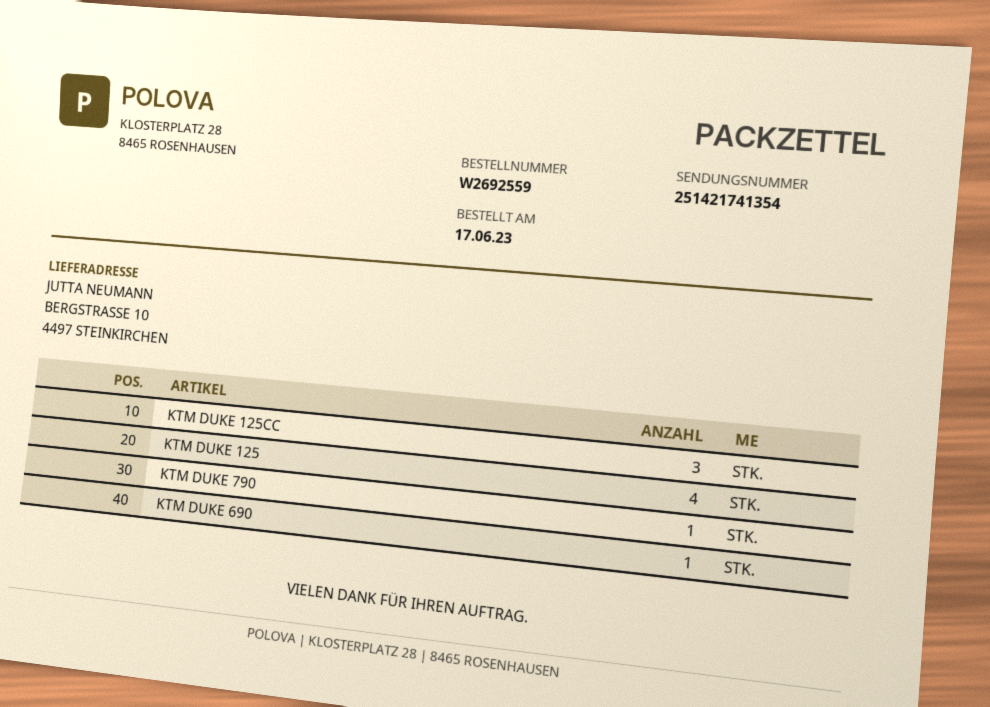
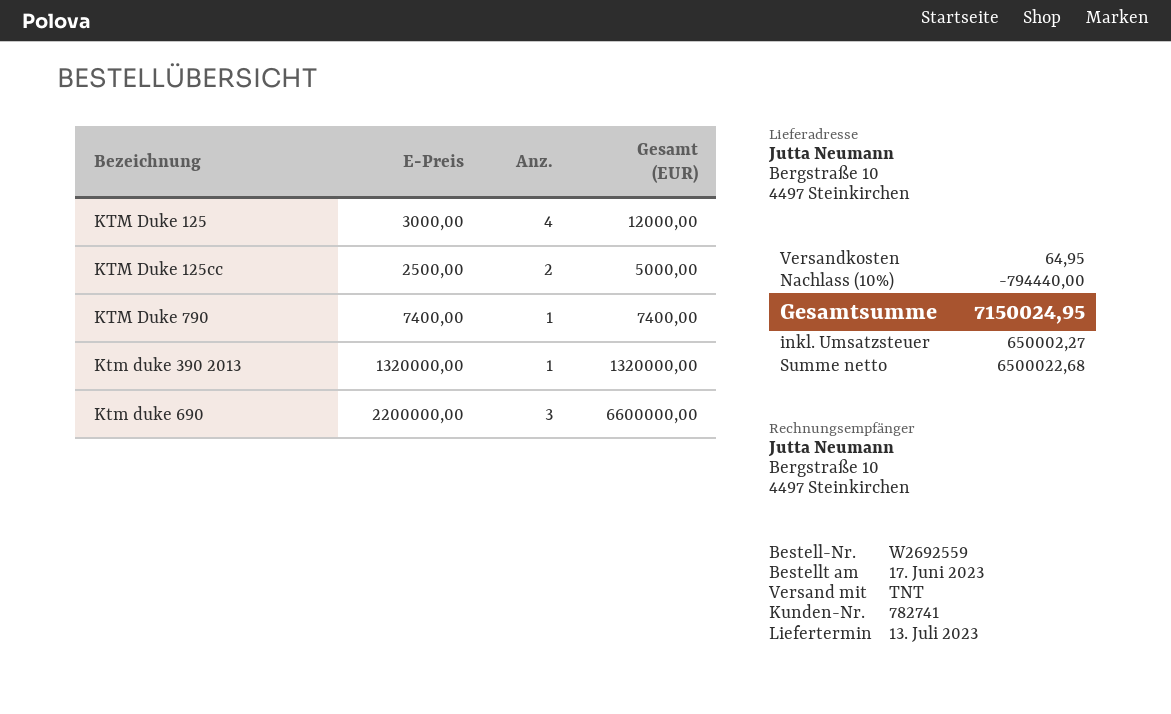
KTM DUKE 125CC: 3 -> 2
KTM DUKE 690: 1 -> 3
Ktm duke 390 2013: none -> 1

